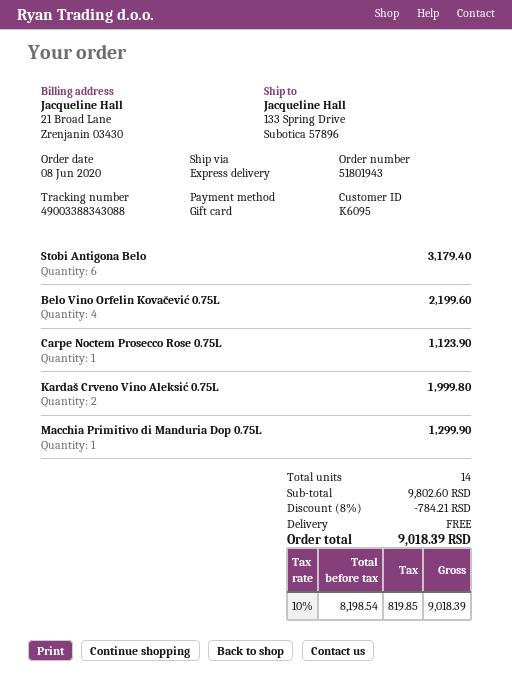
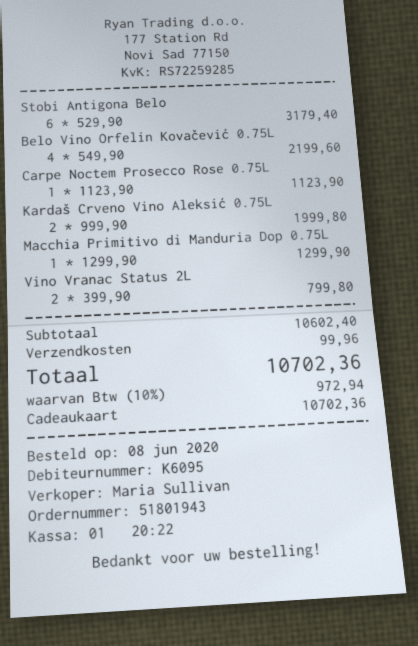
Vino Vranac Status 2L: none -> 2 for 799.80
subtotal: 9802.60 -> 10602.40
discount: 8% = 784.21 -> none
shipping: 0.00 -> 99.96
tax: 10% = 819.85 -> 10% = 972.94
total: 9018.39 -> 10702.36

